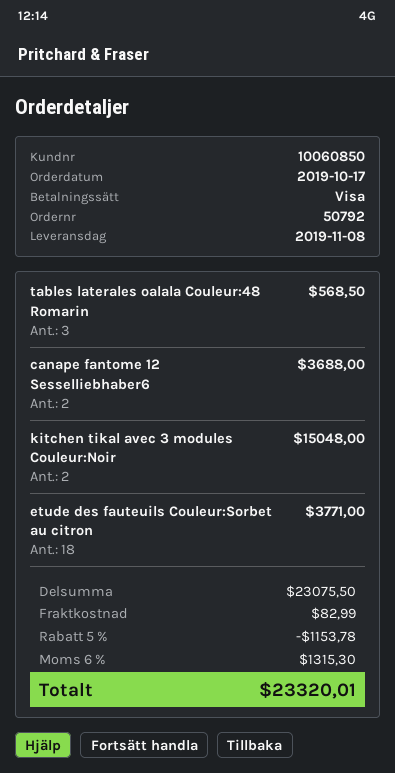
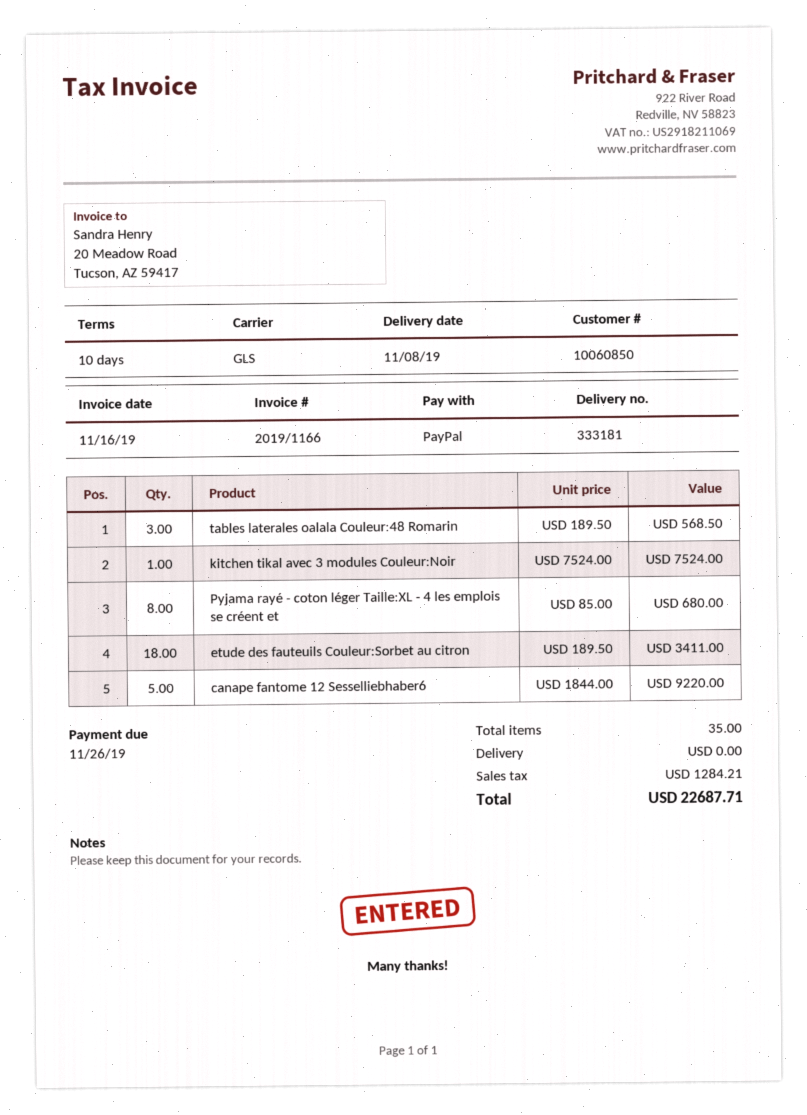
payment method: Visa -> PayPal
canape fantome 12 Sesselliebhaber6: 2 for 3688.00 -> 5 for 9220.00
kitchen tikal avec 3 modules Couleur:Noir: 2 for 15048.00 -> 1 for 7524.00
etude des fauteuils Couleur:Sorbet au citron: 18 for 3771.00 -> 18 for 3411.00
Pyjama rayé - coton léger Taille:XL - 4 les emplois se créent et: none -> 8 for 680.00
discount: 5% = 1153.78 -> none
shipping: 82.99 -> 0.00
tax: 1315.30 -> 1284.21
total: 23320.01 -> 22687.71

